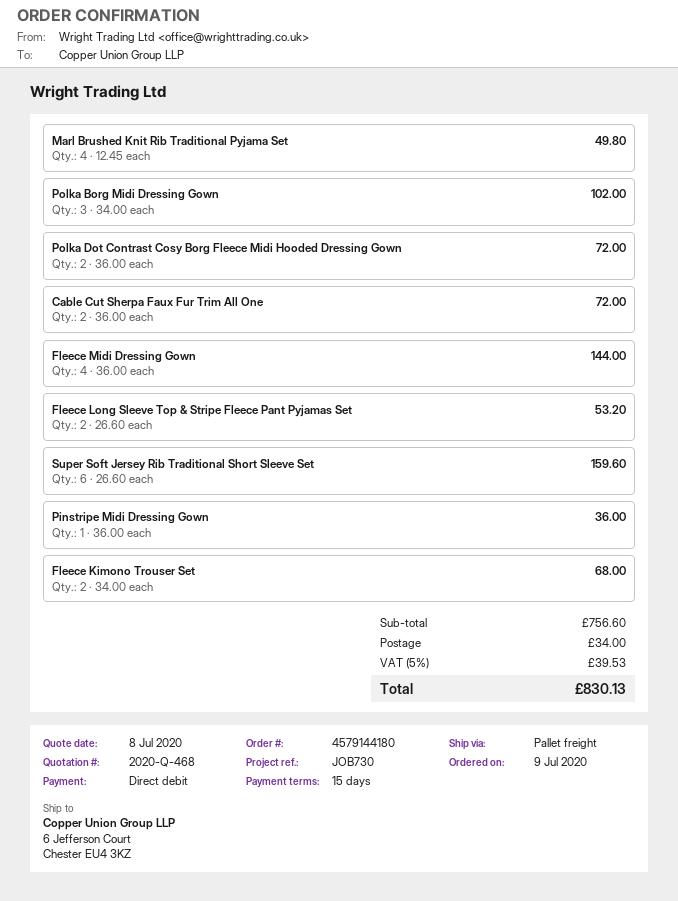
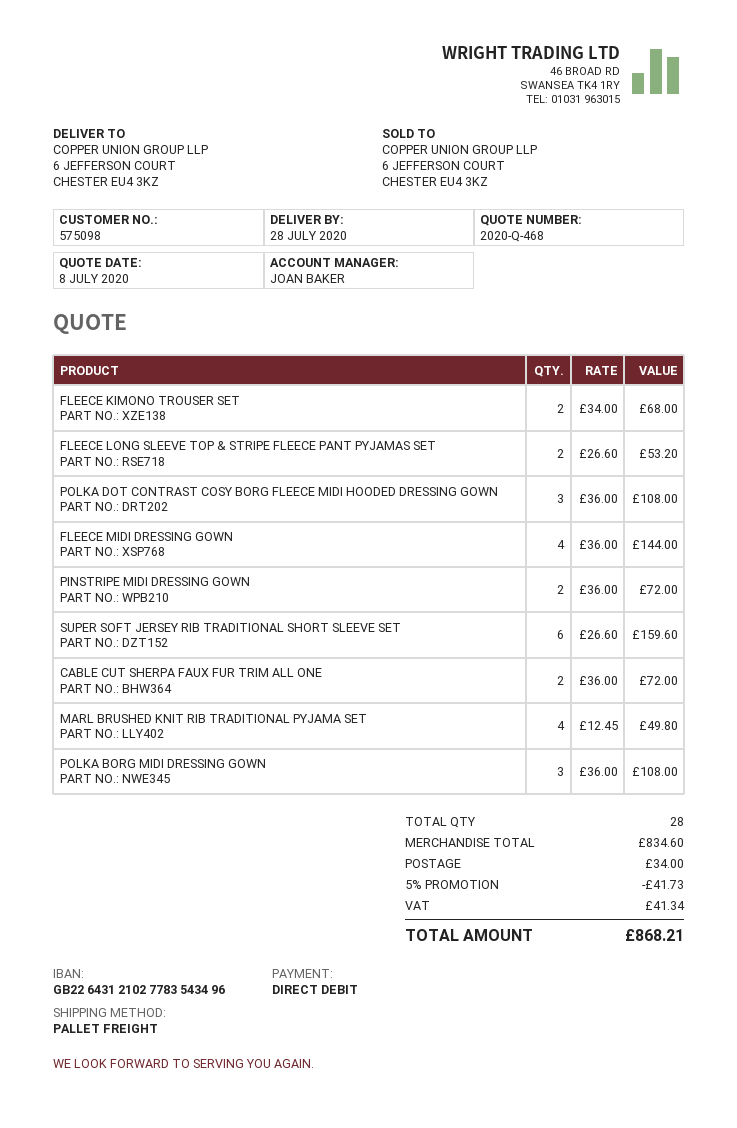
Polka Borg Midi Dressing Gown: 3 x 34.00 = 102.00 -> 3 x 36.00 = 108.00
Polka Dot Contrast Cosy Borg Fleece Midi Hooded Dressing Gown: 2 x 36.00 = 72.00 -> 3 x 36.00 = 108.00
Pinstripe Midi Dressing Gown: 1 x 36.00 = 36.00 -> 2 x 36.00 = 72.00
subtotal: 756.60 -> 834.60
discount: none -> 5% = 41.73
tax: 39.53 -> 41.34
total: 830.13 -> 868.21

